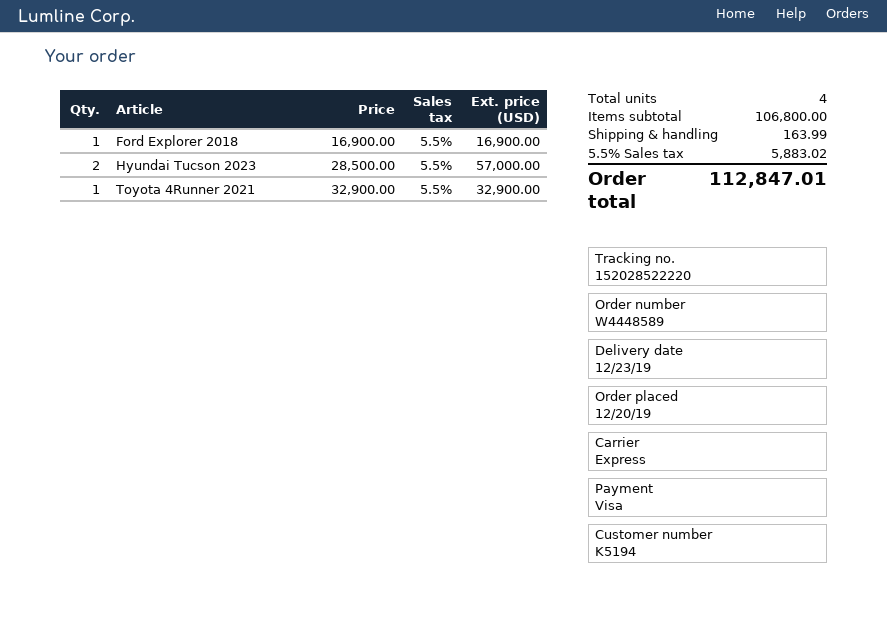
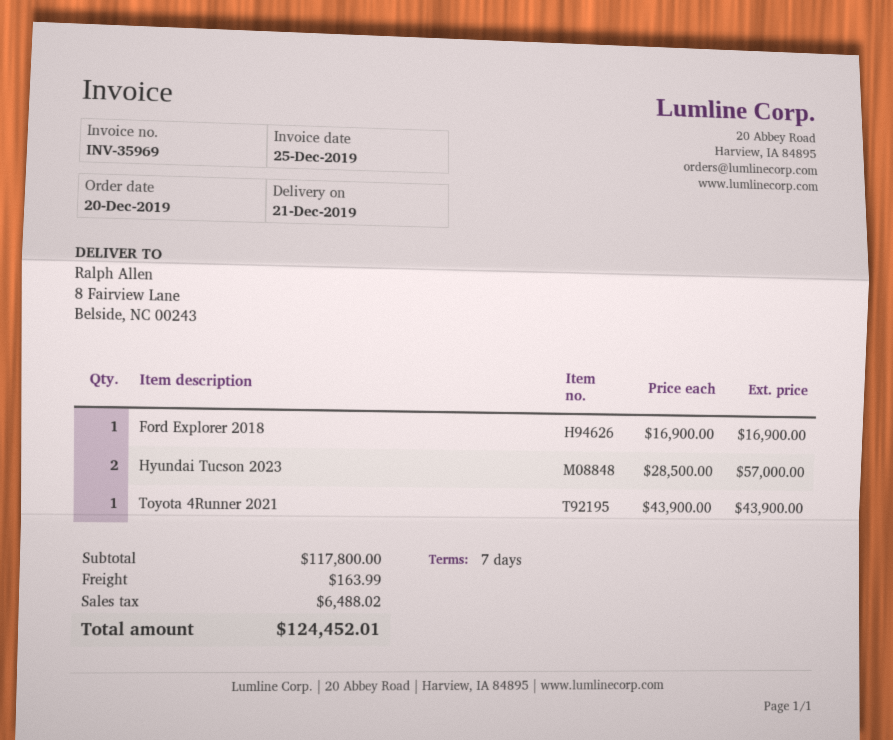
delivery date: 2019-12-23 -> 2019-12-21
Toyota 4Runner 2021: 1 x 32900.00 = 32900.00 -> 1 x 43900.00 = 43900.00
subtotal: 106800.00 -> 117800.00
tax: 5883.02 -> 6488.02
total: 112847.01 -> 124452.01

